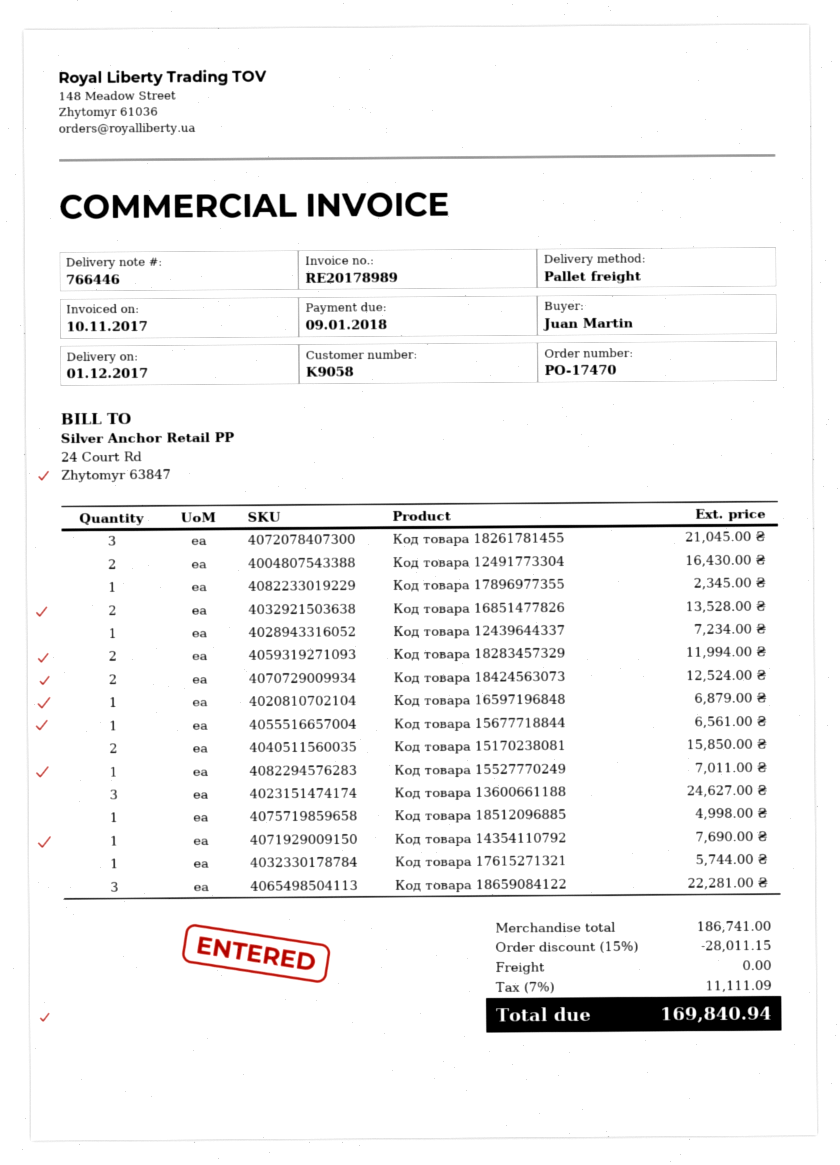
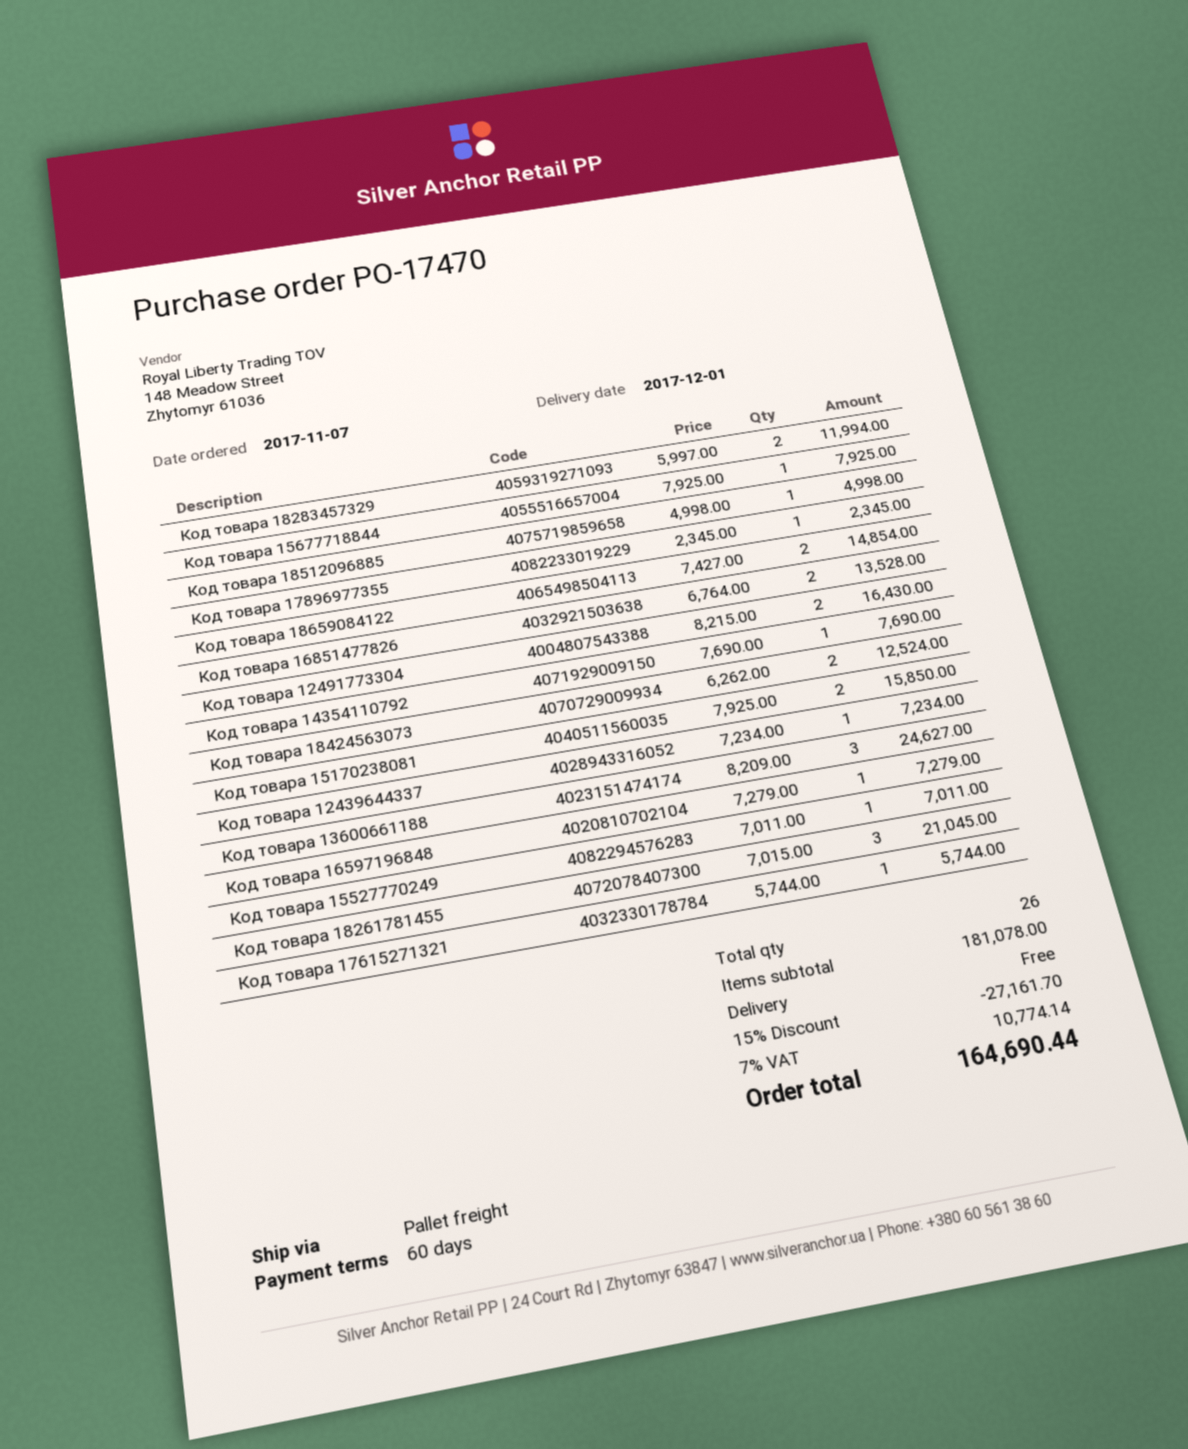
Код товара 16597196848: 1 for 6879.00 -> 1 for 7279.00
Код товара 15677718844: 1 for 6561.00 -> 1 for 7925.00
Код товара 18659084122: 3 for 22281.00 -> 2 for 14854.00
subtotal: 186741.00 -> 181078.00
discount: 15% = 28011.15 -> 15% = 27161.70
tax: 7% = 11111.09 -> 7% = 10774.14
total: 169840.94 -> 164690.44

